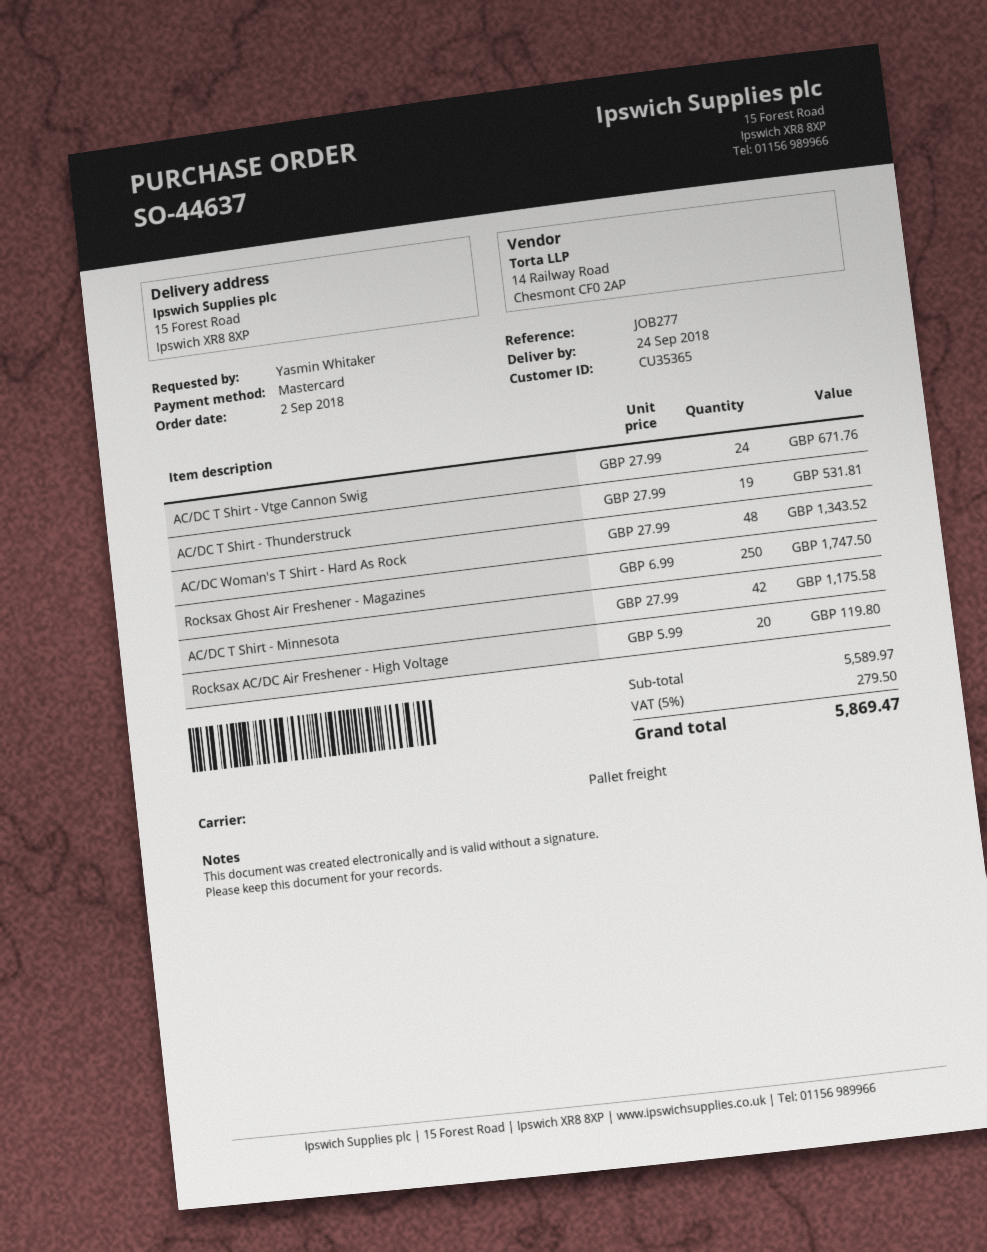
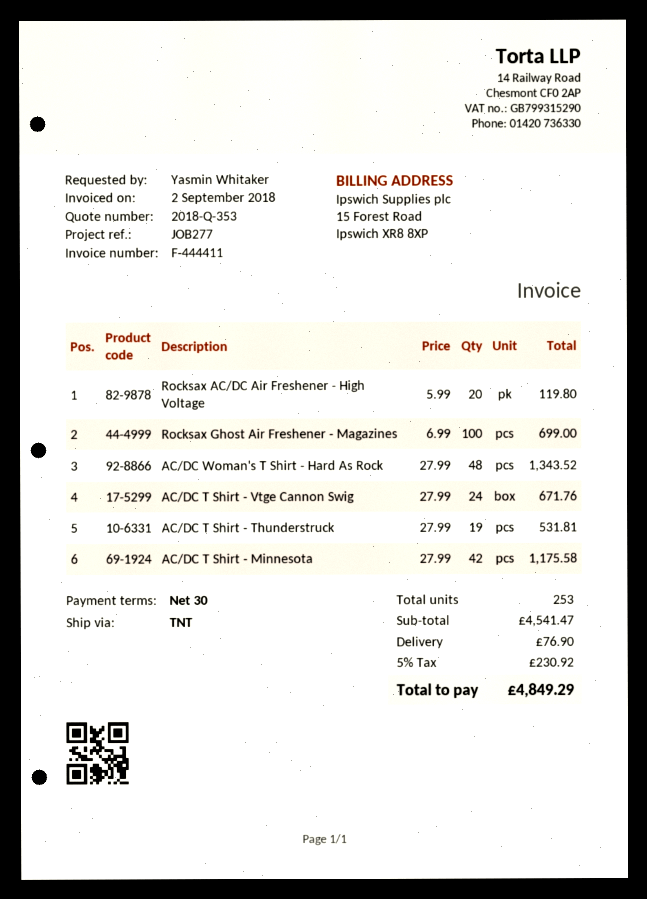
shipping method: pallet freight -> TNT
Rocksax Ghost Air Freshener - Magazines: 250 x 6.99 = 1747.50 -> 100 x 6.99 = 699.00
subtotal: 5589.97 -> 4541.47
shipping: none -> 76.90
tax: 5% = 279.50 -> 5% = 230.92
total: 5869.47 -> 4849.29

